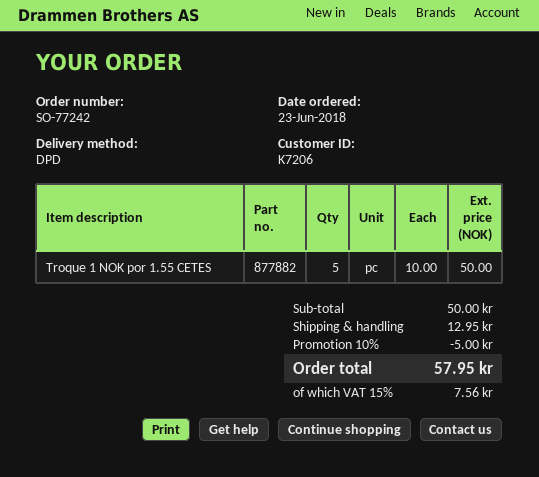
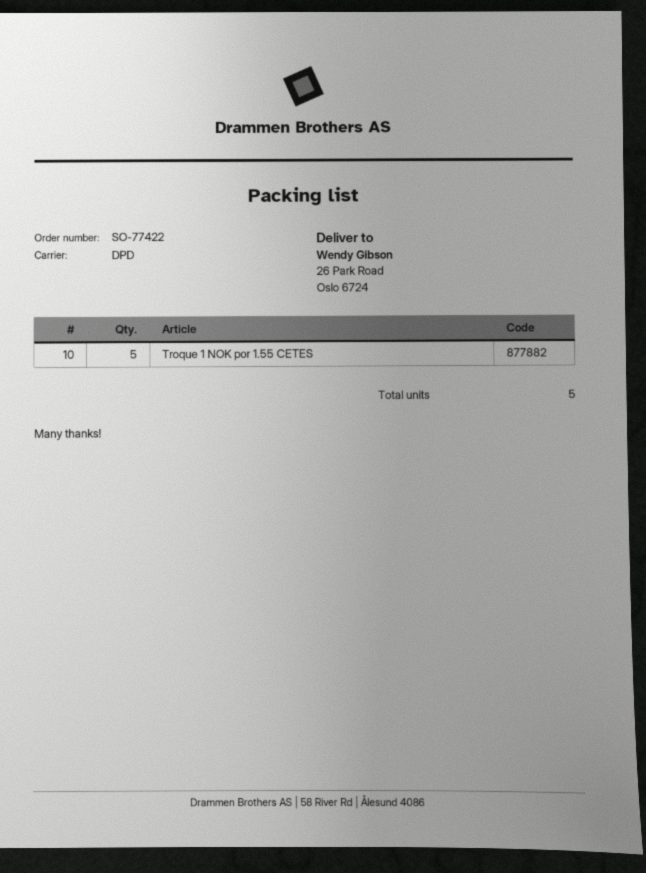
order number: SO-77242 -> SO-77422

